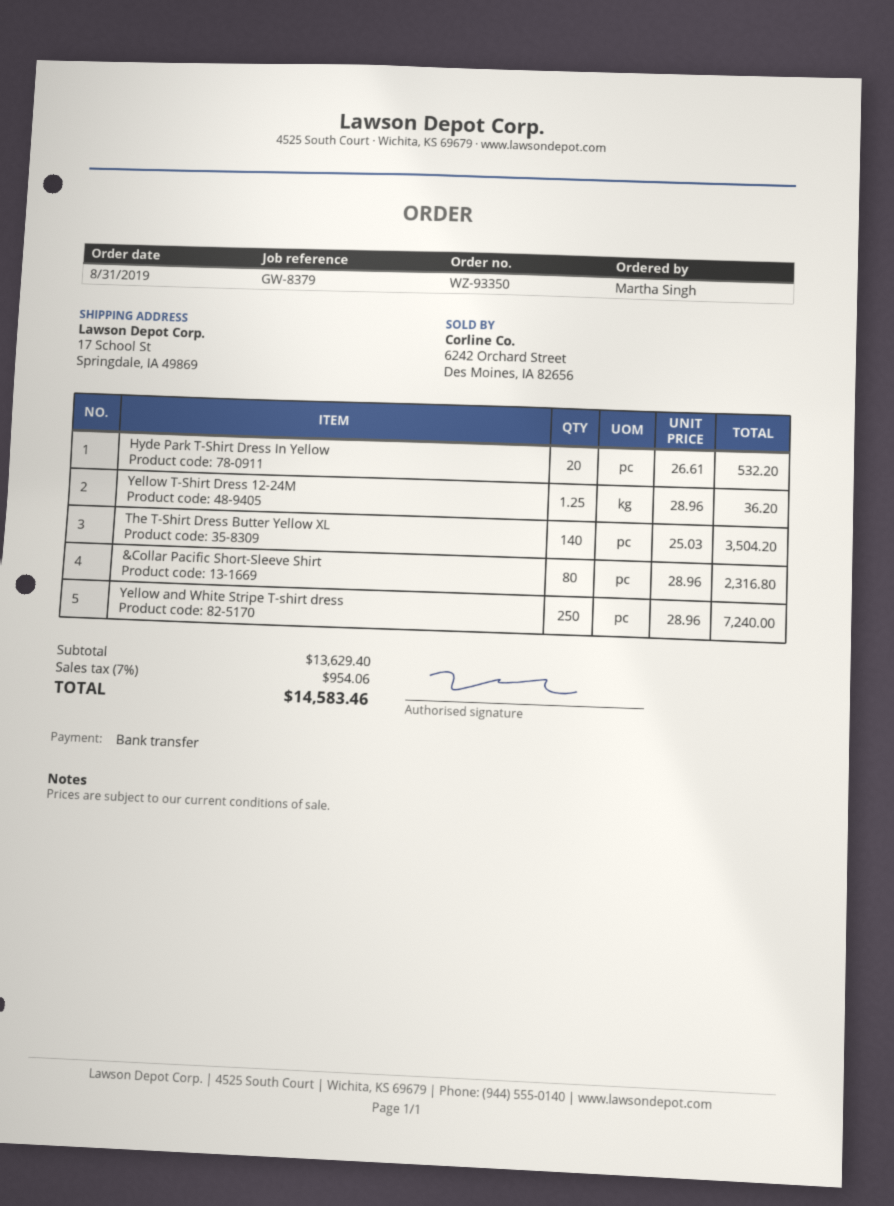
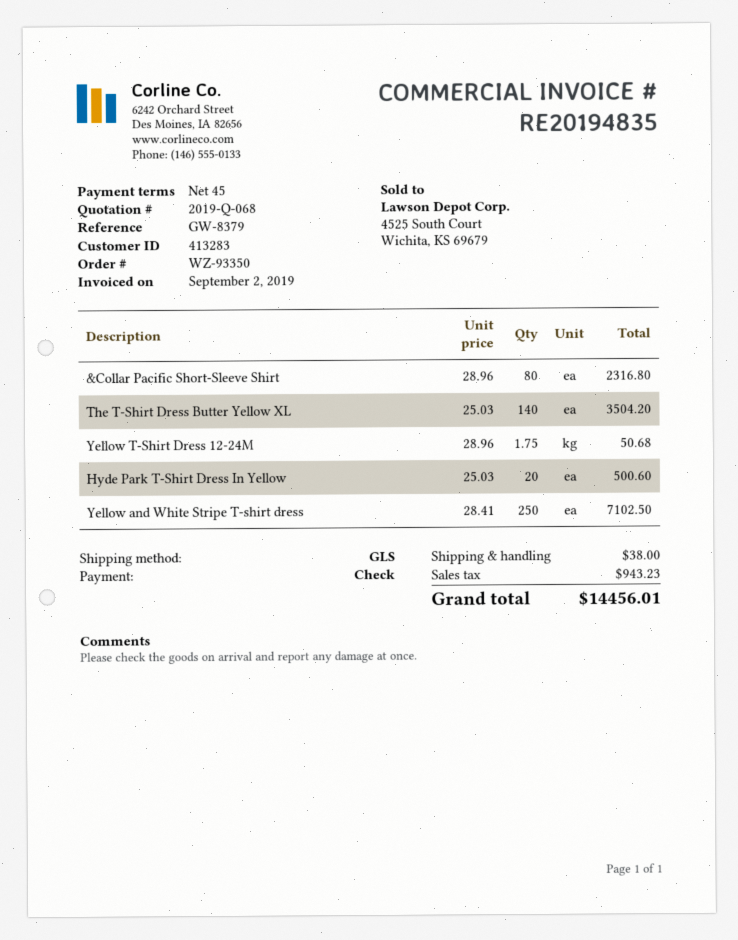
payment method: bank transfer -> cheque
Hyde Park T-Shirt Dress In Yellow: 20 x 26.61 = 532.20 -> 20 x 25.03 = 500.60
Yellow T-Shirt Dress 12-24M: 1.25 x 28.96 = 36.20 -> 1.75 x 28.96 = 50.68
Yellow and White Stripe T-shirt dress: 250 x 28.96 = 7240.00 -> 250 x 28.41 = 7102.50
shipping: none -> 38.00
tax: 954.06 -> 943.23
total: 14583.46 -> 14456.01

